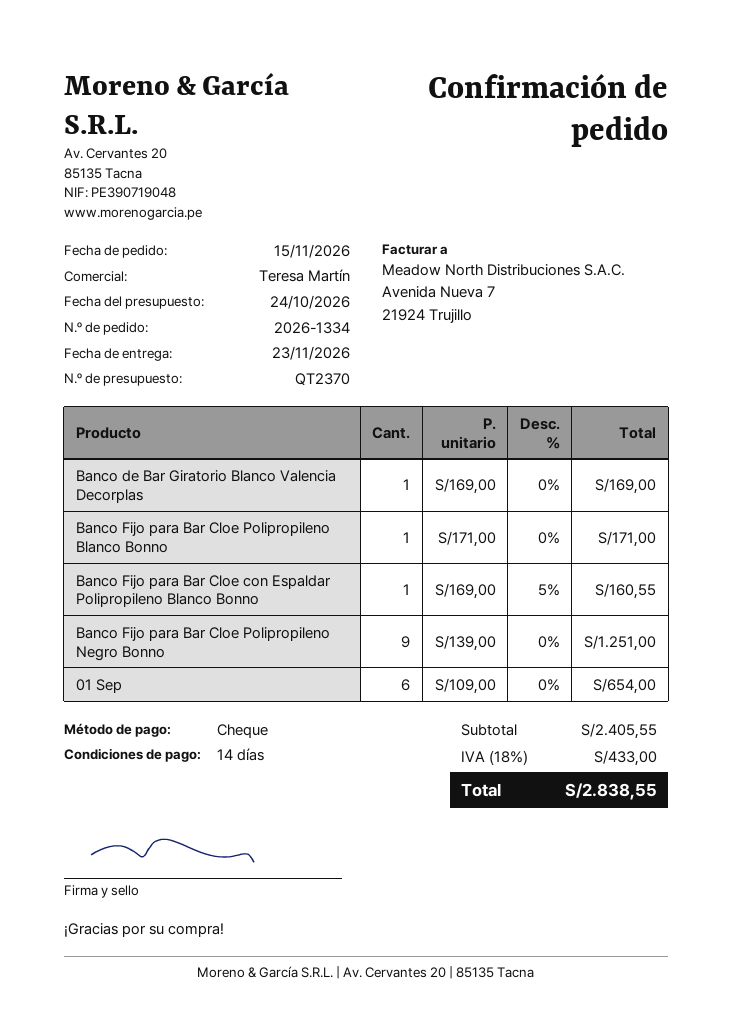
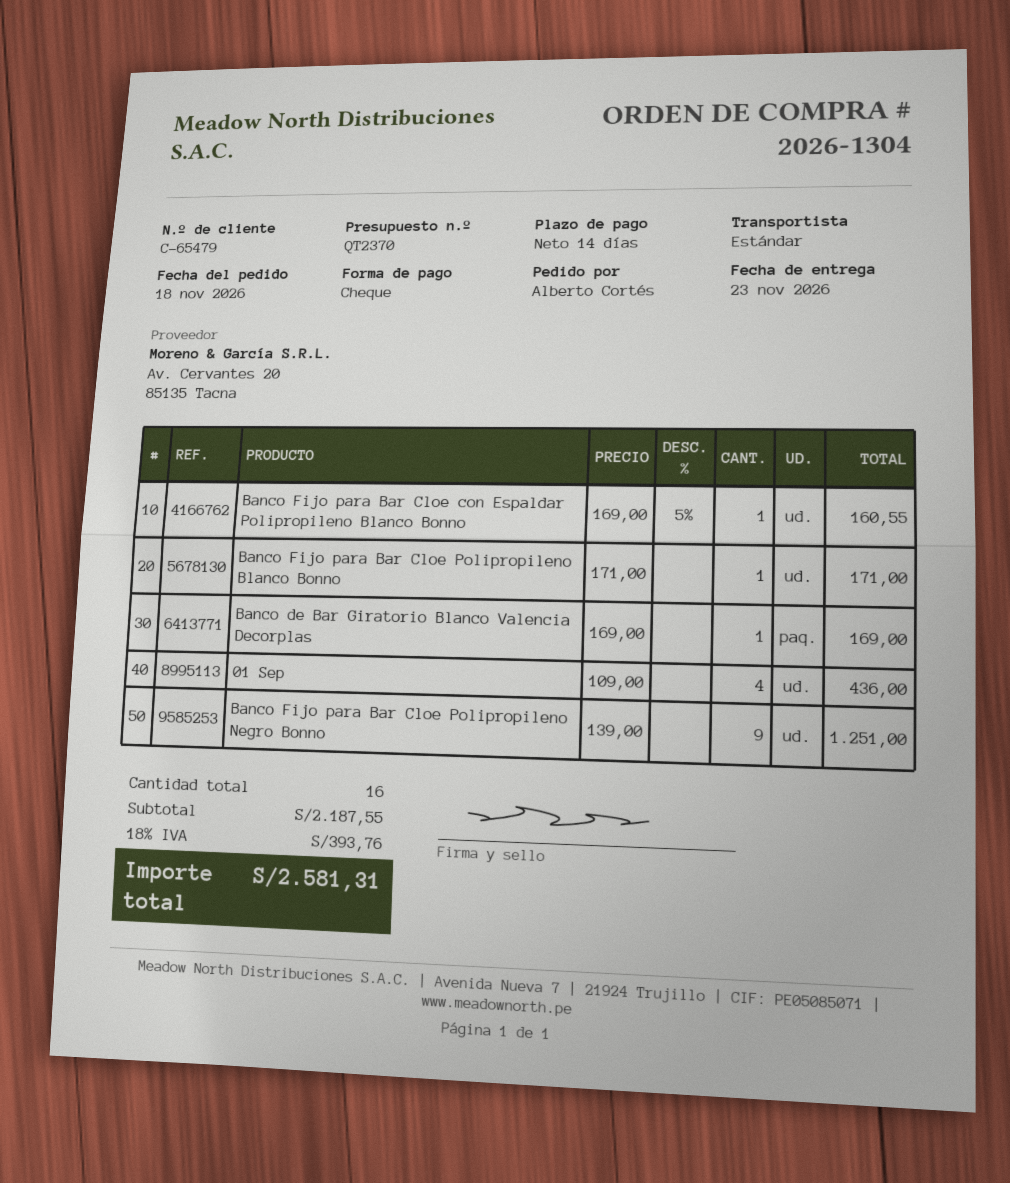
order number: 2026-1334 -> 2026-1304
order date: 2026-11-15 -> 2026-11-18
01 Sep: 6 x 109.00 = 654.00 -> 4 x 109.00 = 436.00
subtotal: 2405.55 -> 2187.55
tax: 18% = 433.00 -> 18% = 393.76
total: 2838.55 -> 2581.31

